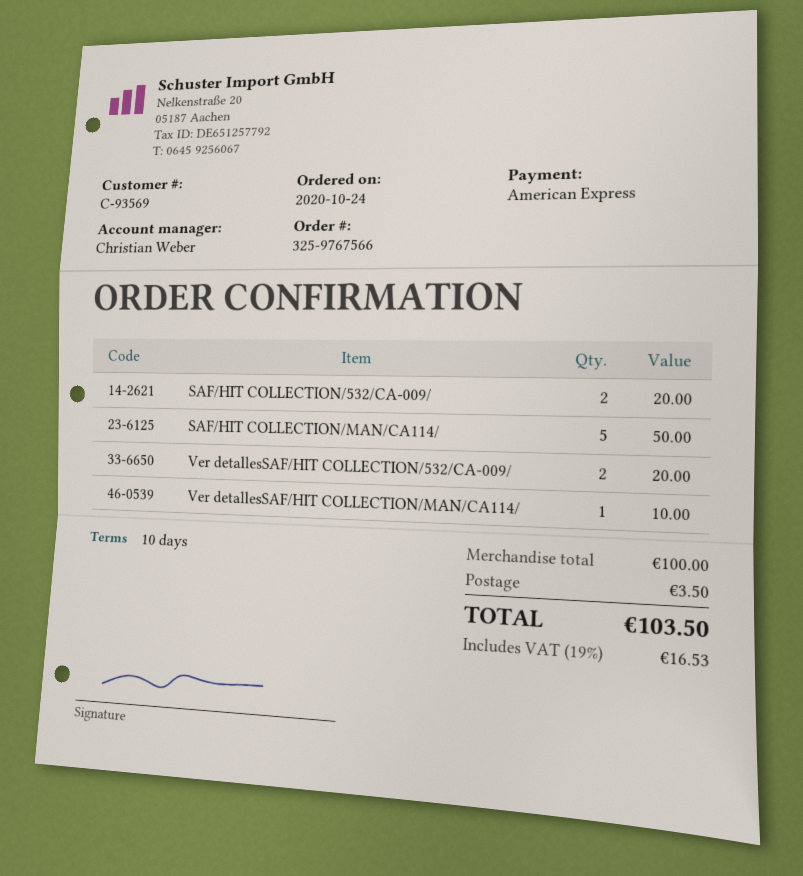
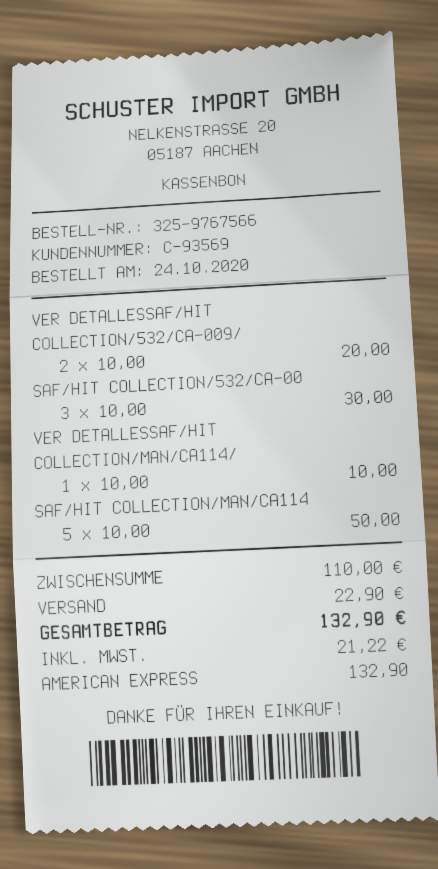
SAF/HIT COLLECTION/532/CA-009/: 2 for 20.00 -> 3 for 30.00
subtotal: 100.00 -> 110.00
shipping: 3.50 -> 22.90
tax: 16.53 -> 21.22
total: 103.50 -> 132.90

